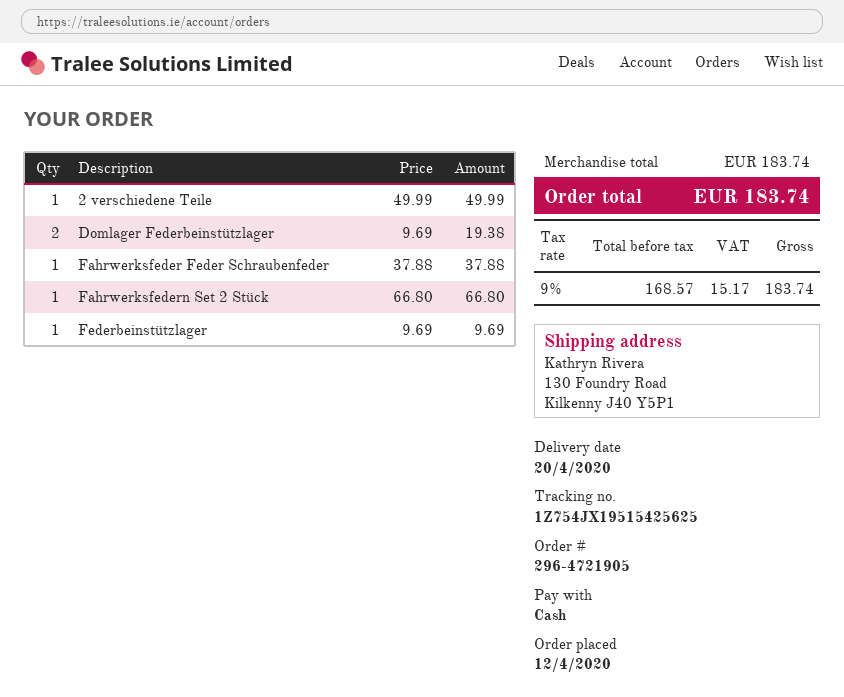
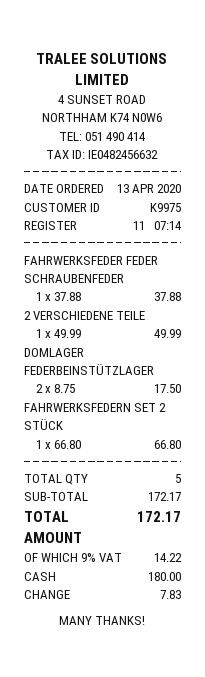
order date: 2020-04-12 -> 2020-04-13
Domlager Federbeinstützlager: 2 x 9.69 = 19.38 -> 2 x 8.75 = 17.50
Federbeinstützlager: 1 x 9.69 = 9.69 -> none
subtotal: 183.74 -> 172.17
tax: 9% = 15.17 -> 9% = 14.22
total: 183.74 -> 172.17

